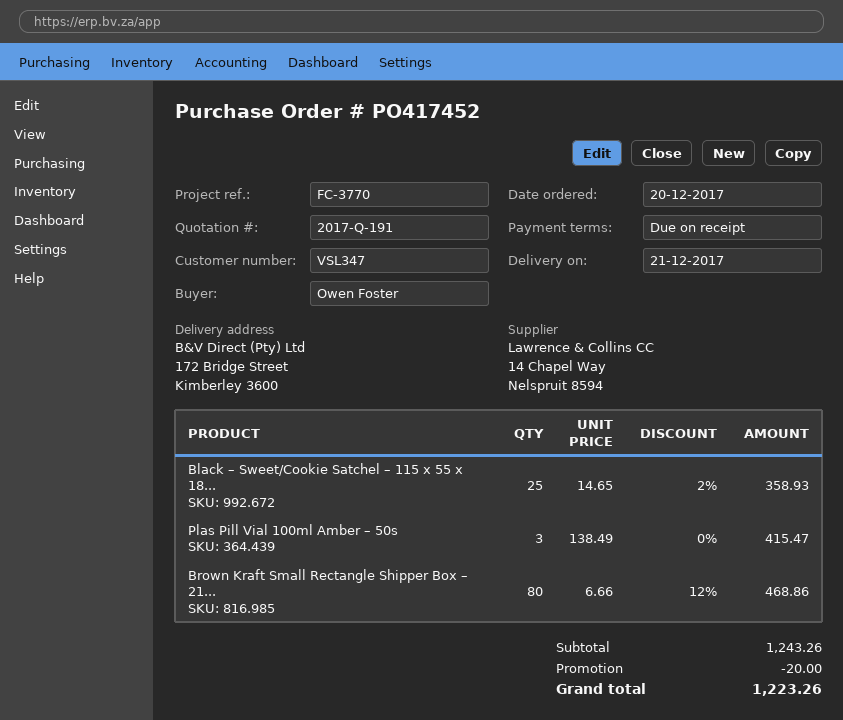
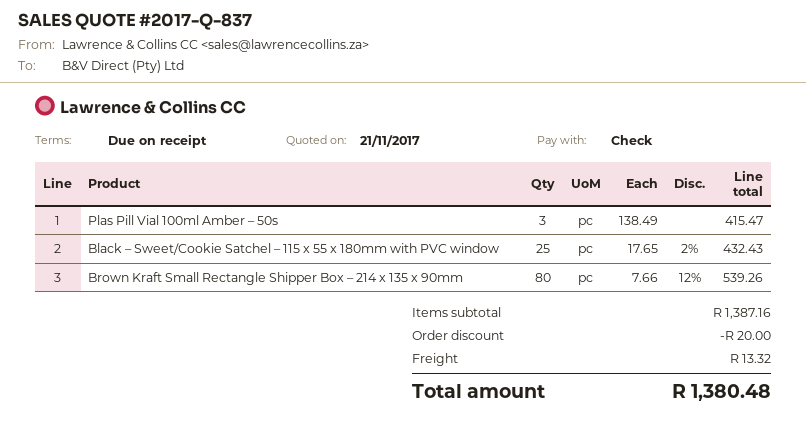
quote number: 2017-Q-191 -> 2017-Q-837
Black – Sweet/Cookie Satchel – 115 x 55 x 18...: 25 x 14.65 - 2% = 358.93 -> 25 x 17.65 - 2% = 432.43
Brown Kraft Small Rectangle Shipper Box – 21...: 80 x 6.66 - 12% = 468.86 -> 80 x 7.66 - 12% = 539.26
subtotal: 1243.26 -> 1387.16
shipping: none -> 13.32
total: 1223.26 -> 1380.48

